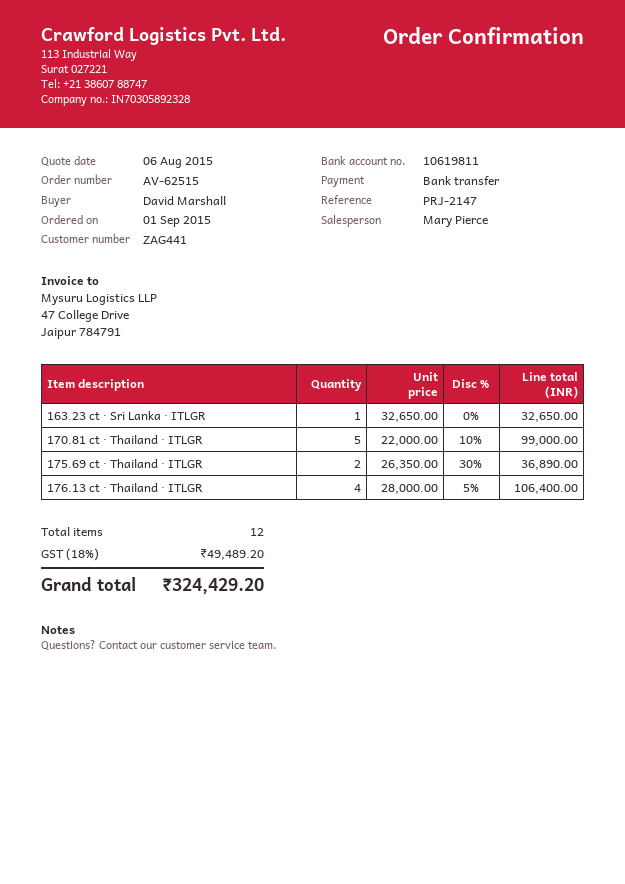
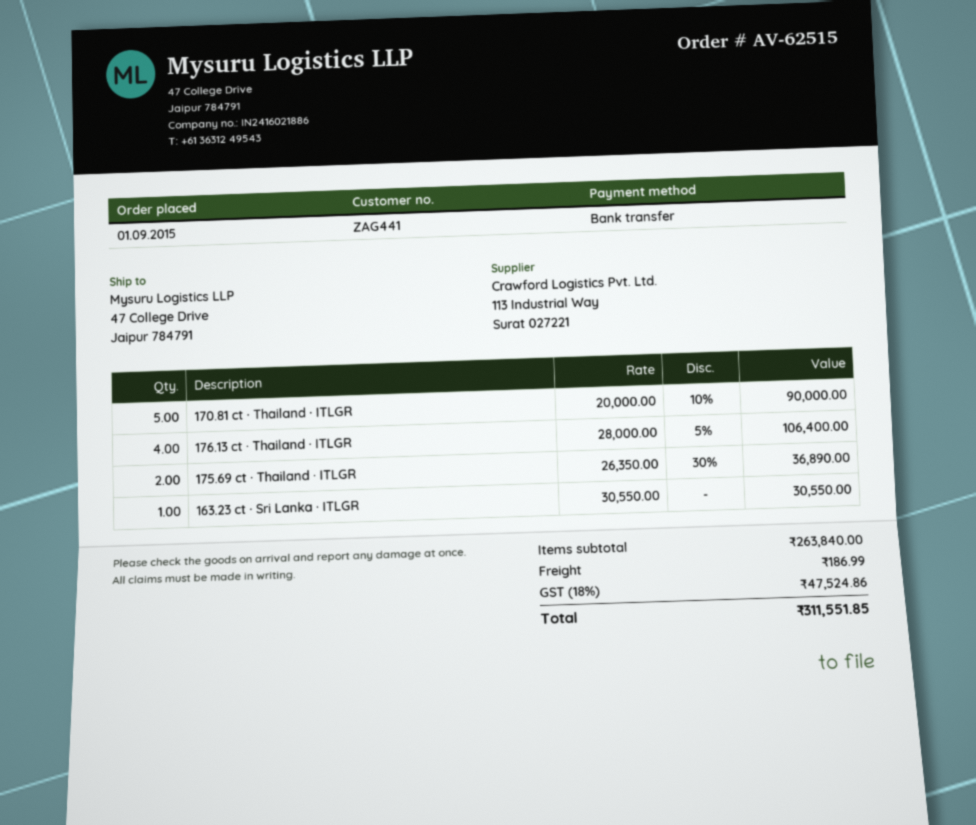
163.23 ct · Sri Lanka · ITLGR: 1 x 32650.00 = 32650.00 -> 1 x 30550.00 = 30550.00
170.81 ct · Thailand · ITLGR: 5 x 22000.00 - 10% = 99000.00 -> 5 x 20000.00 - 10% = 90000.00
shipping: none -> 186.99
tax: 18% = 49489.20 -> 18% = 47524.86
total: 324429.20 -> 311551.85

